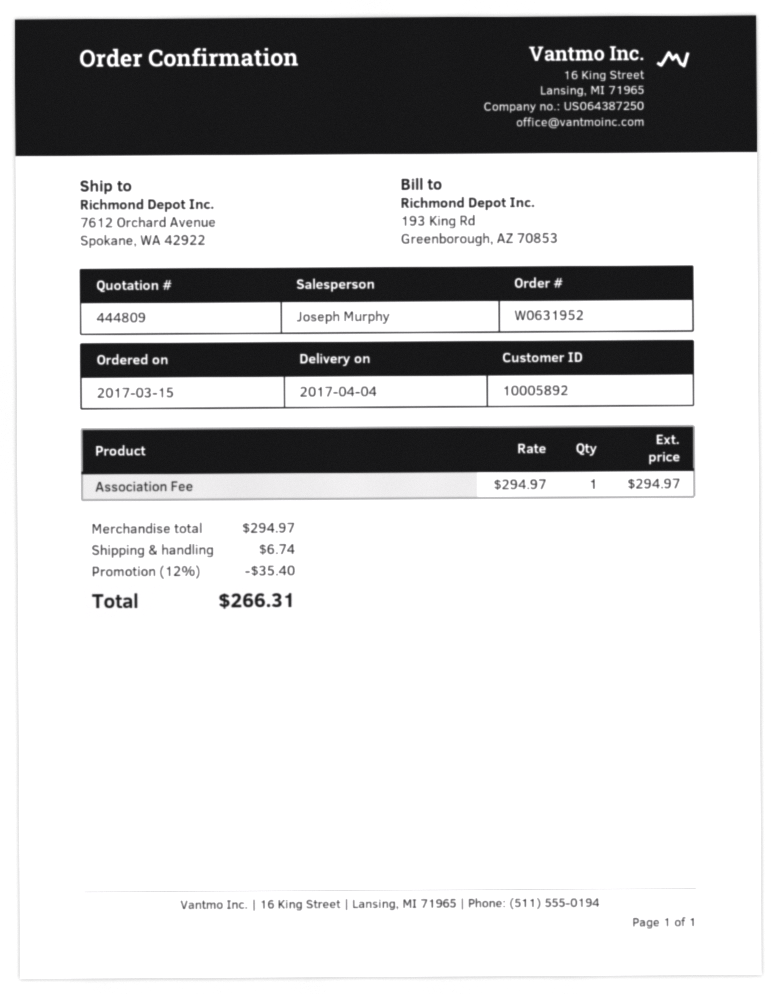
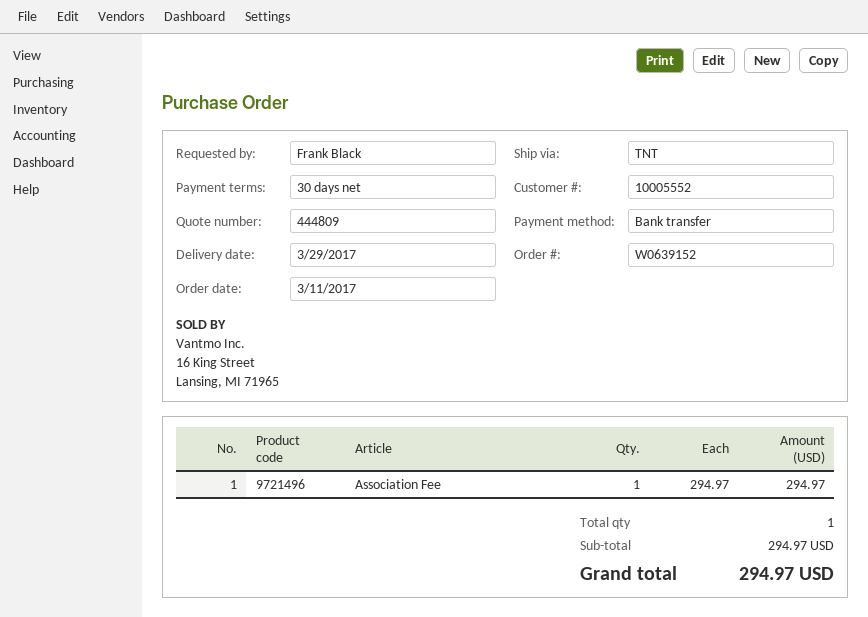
order number: W0631952 -> W0639152
order date: 2017-03-15 -> 2017-03-11
delivery date: 2017-04-04 -> 2017-03-29
customer number: 10005892 -> 10005552
discount: 12% = 35.40 -> none
shipping: 6.74 -> none
total: 266.31 -> 294.97

